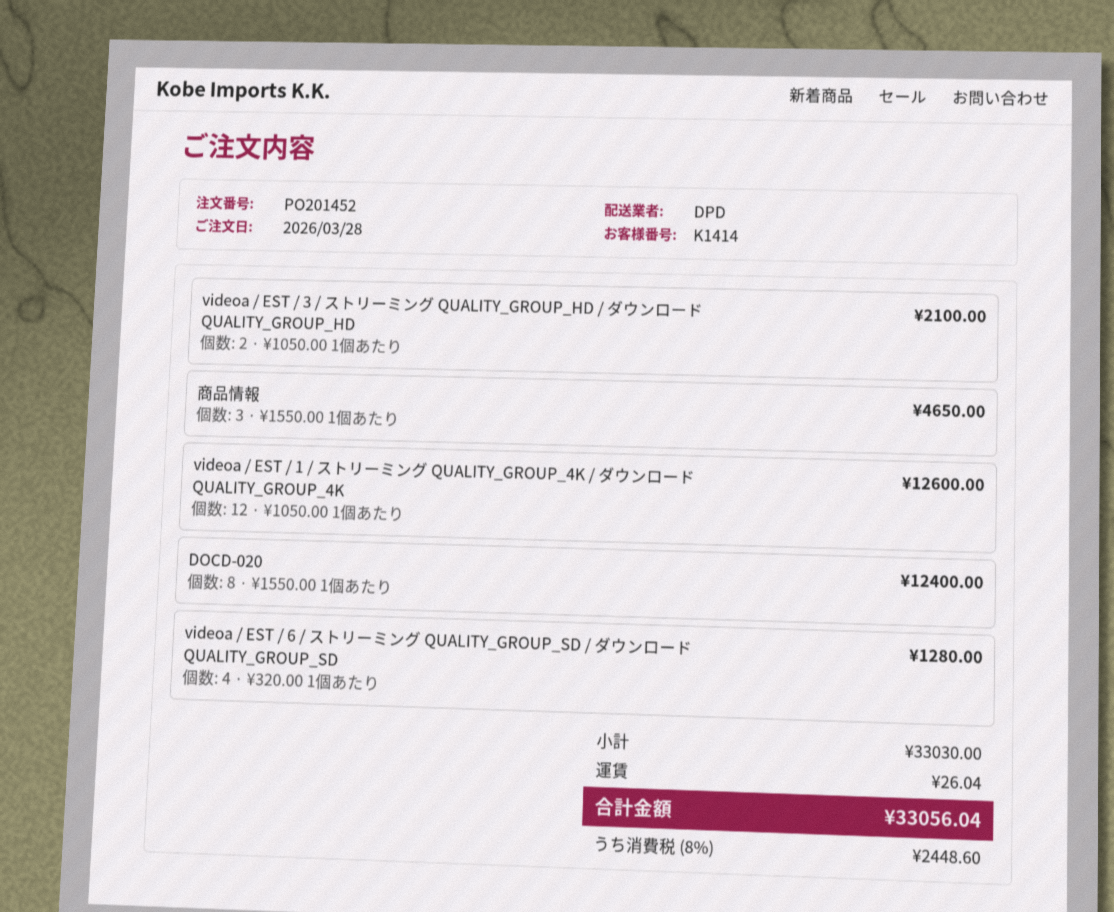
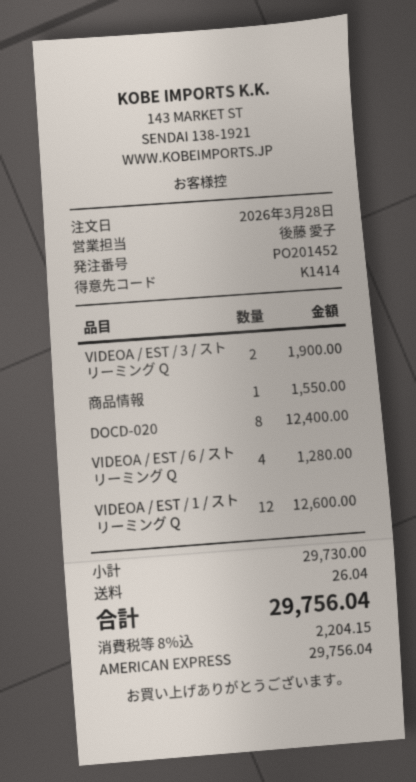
videoa / EST / 3 / ストリーミング QUALITY_GROUP_HD / ダウンロード QUALITY_GROUP_HD: 2 for 2100.00 -> 2 for 1900.00
商品情報: 3 for 4650.00 -> 1 for 1550.00
subtotal: 33030.00 -> 29730.00
tax: 8% = 2448.60 -> 8% = 2204.15
total: 33056.04 -> 29756.04

